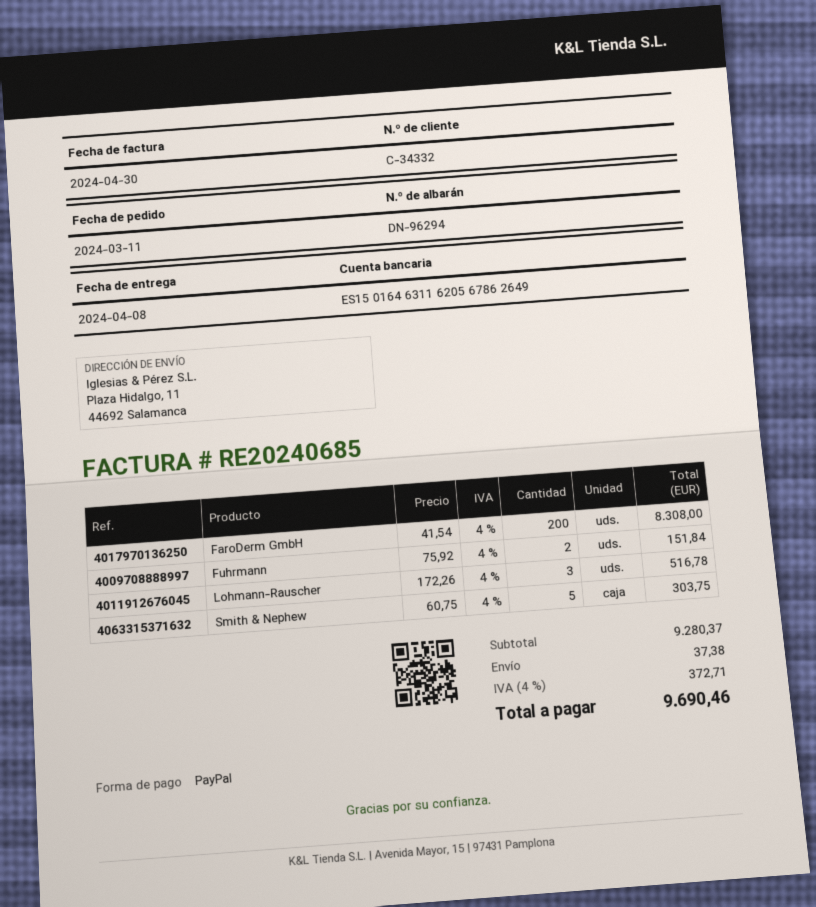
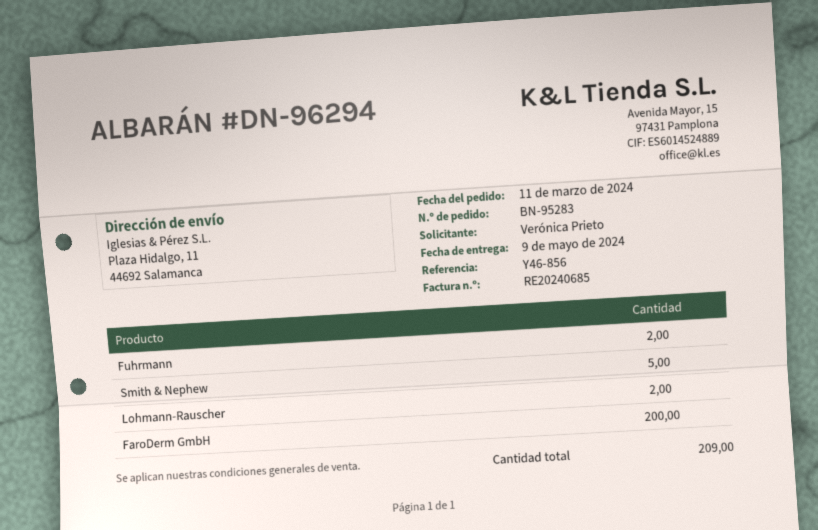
delivery date: 2024-04-08 -> 2024-05-09
Lohmann-Rauscher: 3 -> 2

